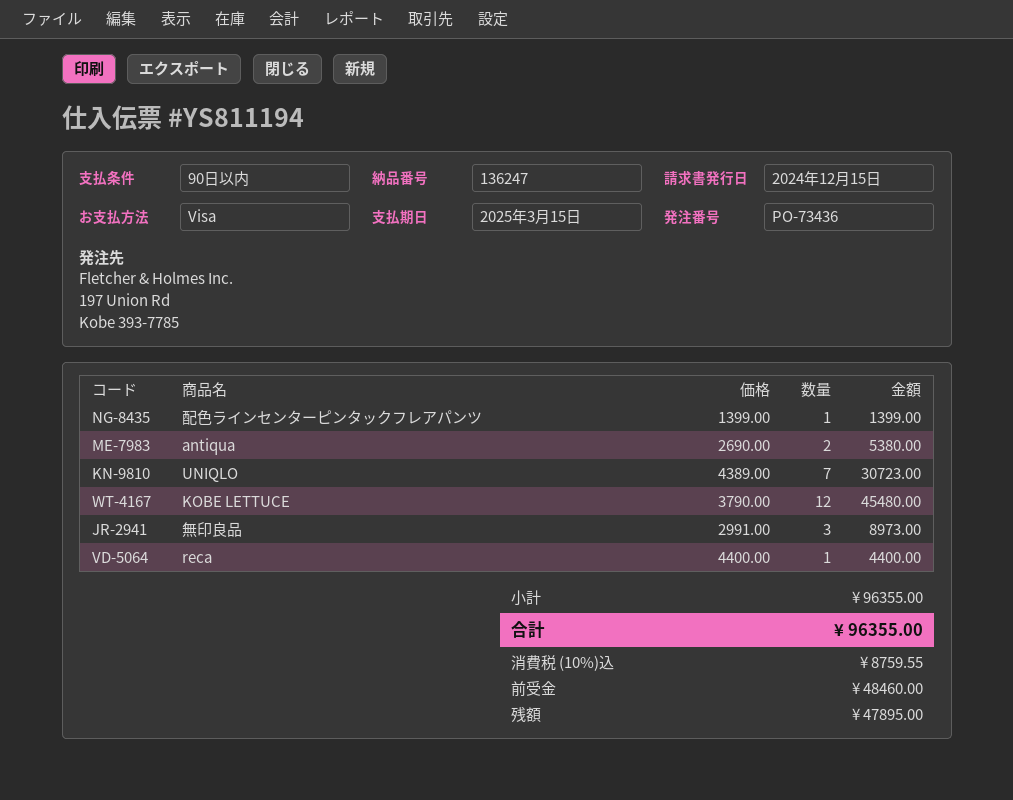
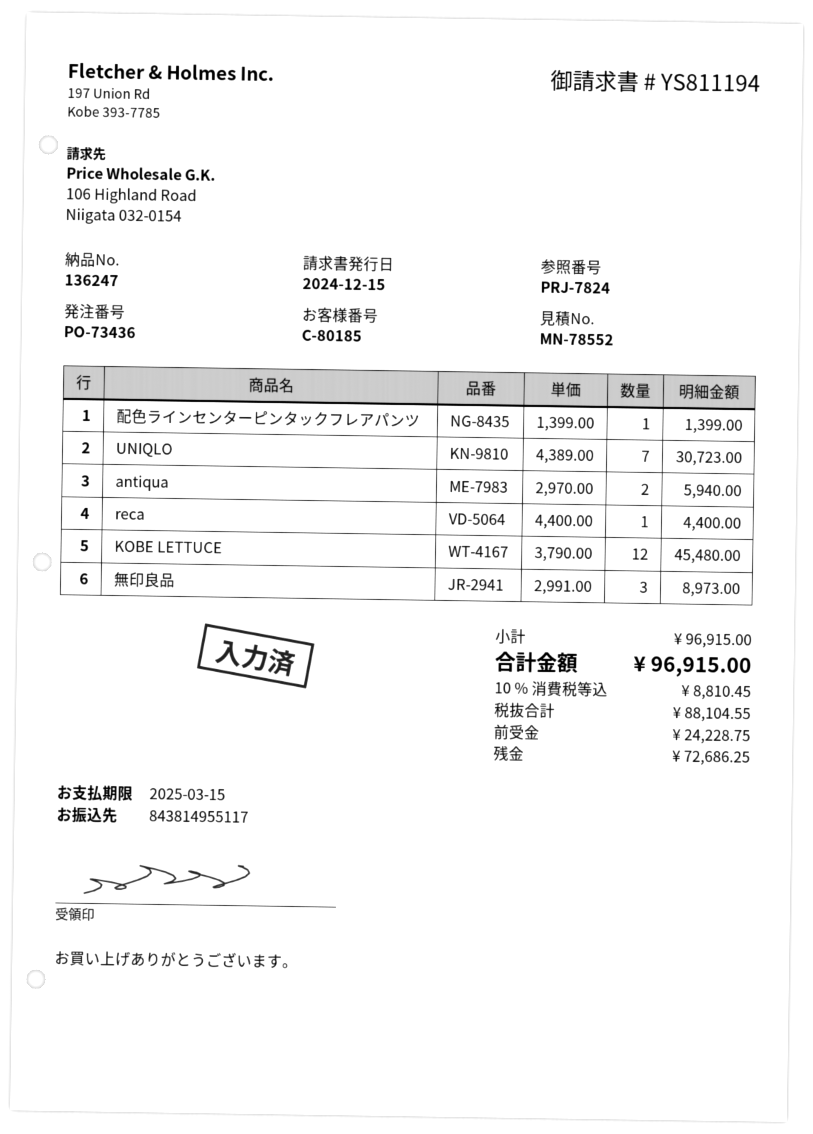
antiqua: 2 x 2690.00 = 5380.00 -> 2 x 2970.00 = 5940.00
subtotal: 96355.00 -> 96915.00
tax: 10% = 8759.55 -> 10% = 8810.45
total: 96355.00 -> 96915.00
deposit: 48460.00 -> 24228.75
balance: 47895.00 -> 72686.25

